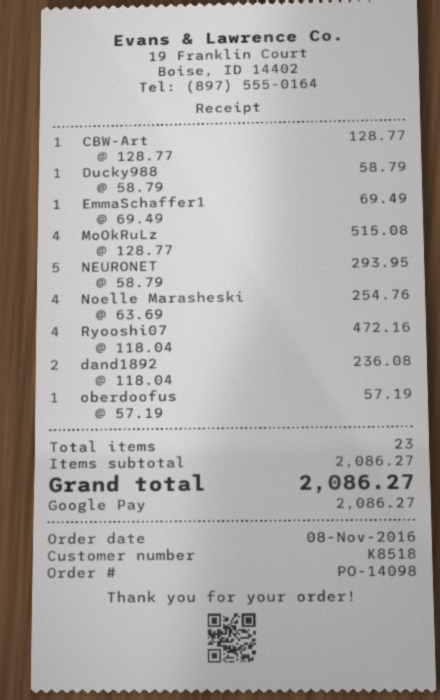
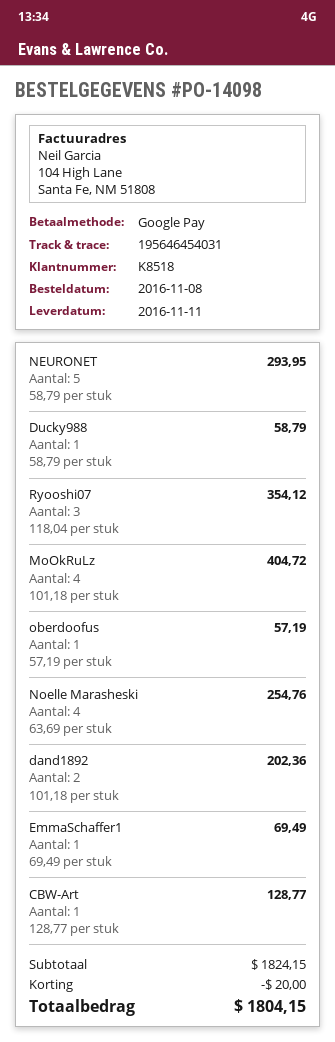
MoOkRuLz: 4 x 128.77 = 515.08 -> 4 x 101.18 = 404.72
Ryooshi07: 4 x 118.04 = 472.16 -> 3 x 118.04 = 354.12
dand1892: 2 x 118.04 = 236.08 -> 2 x 101.18 = 202.36
subtotal: 2086.27 -> 1824.15
discount: none -> 20.00
total: 2086.27 -> 1804.15

